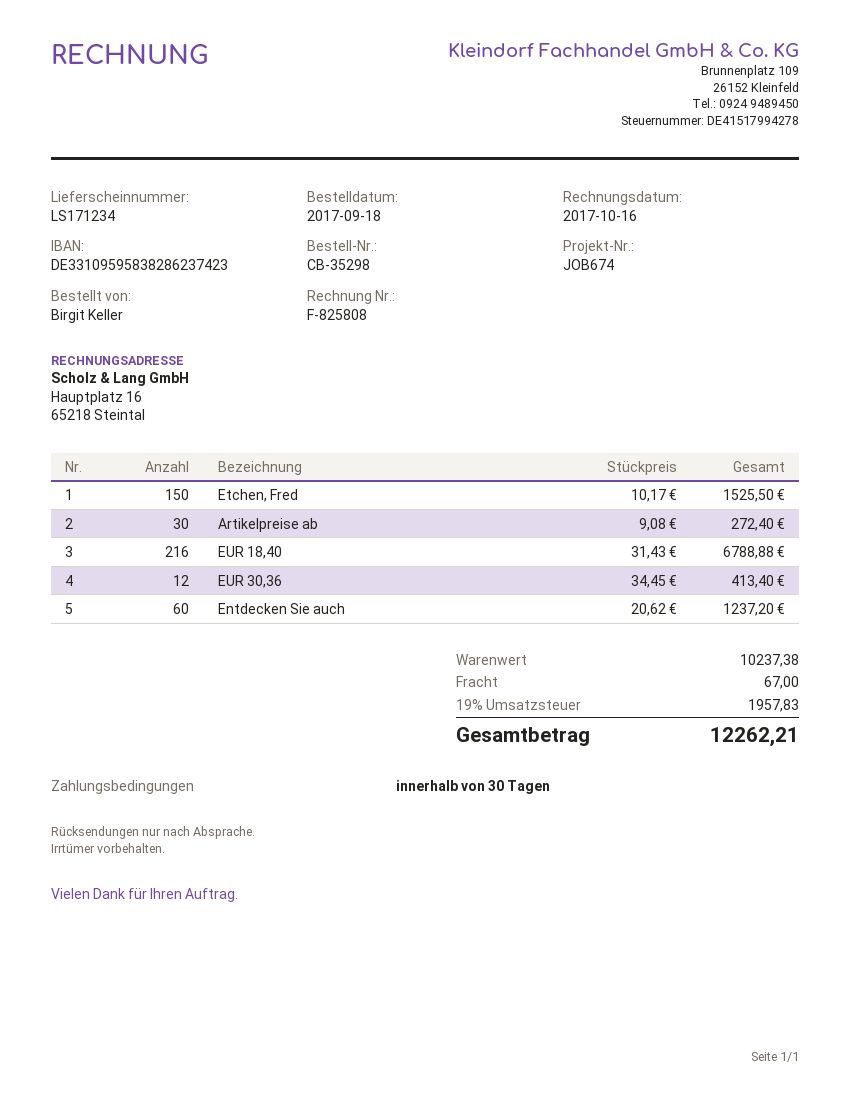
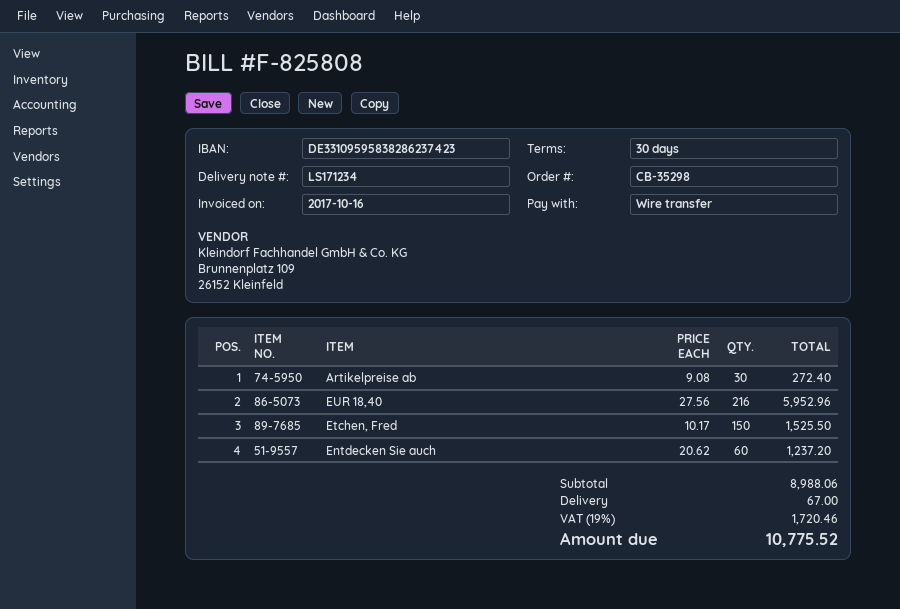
EUR 18,40: 216 x 31.43 = 6788.88 -> 216 x 27.56 = 5952.96
EUR 30,36: 12 x 34.45 = 413.40 -> none
subtotal: 10237.38 -> 8988.06
tax: 19% = 1957.83 -> 19% = 1720.46
total: 12262.21 -> 10775.52

